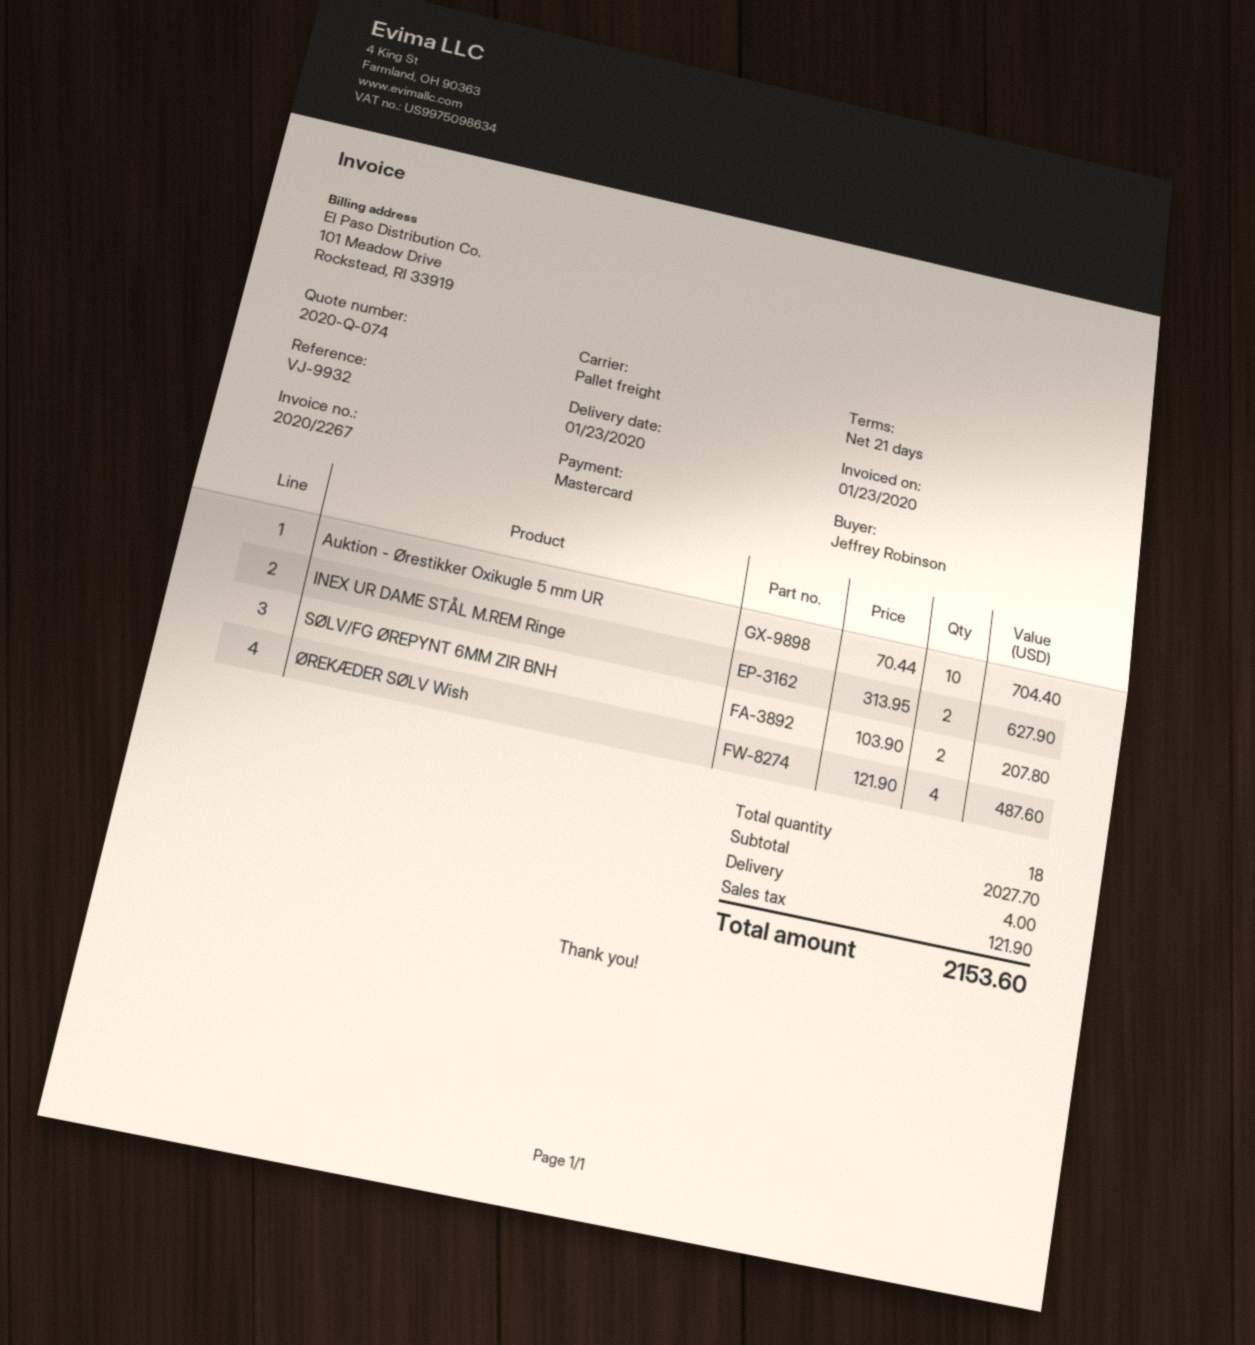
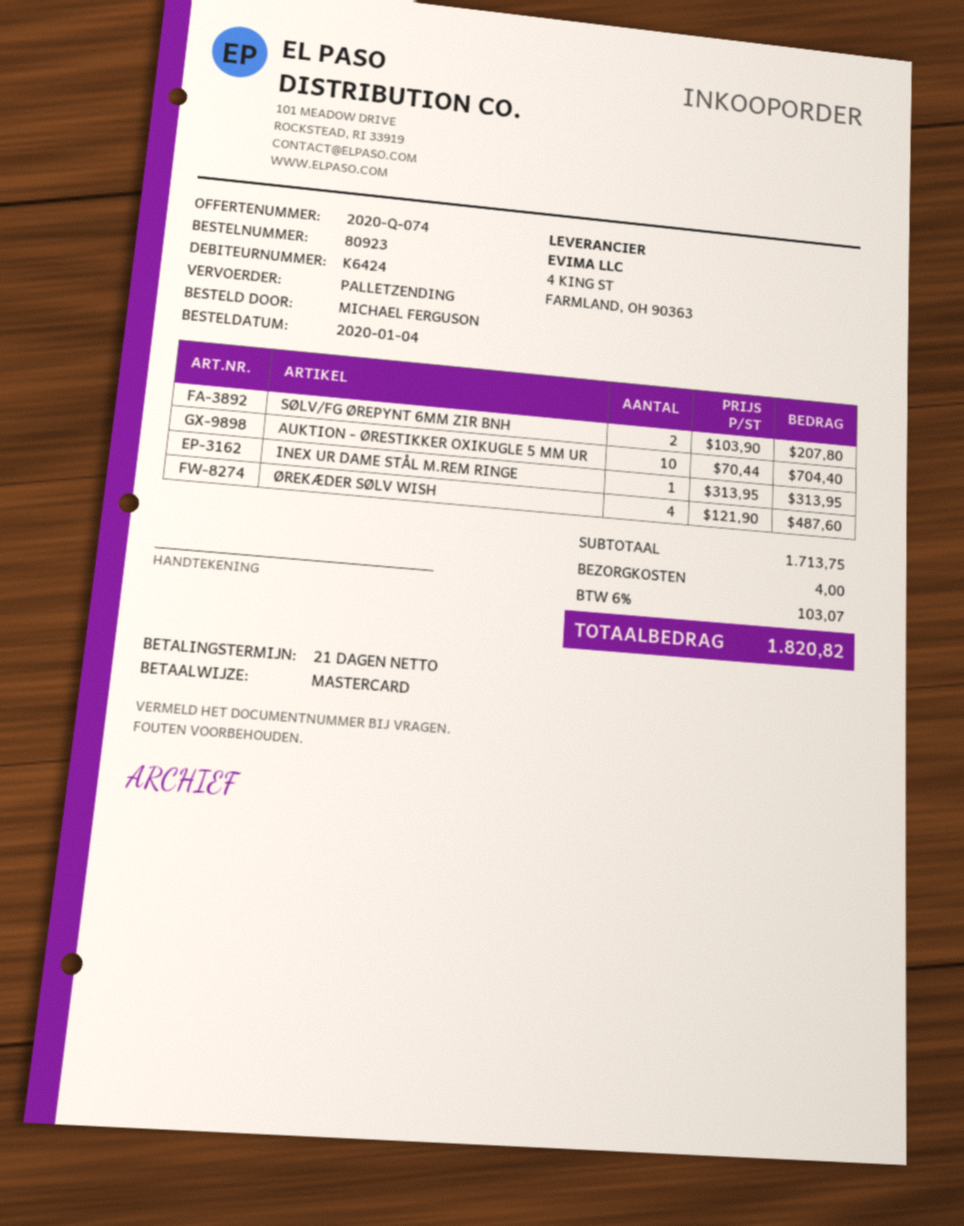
ordered by: Jeffrey Robinson -> MICHAEL FERGUSON
INEX UR DAME STÅL M.REM Ringe: 2 x 313.95 = 627.90 -> 1 x 313.95 = 313.95
subtotal: 2027.70 -> 1713.75
tax: 121.90 -> 103.07
total: 2153.60 -> 1820.82

